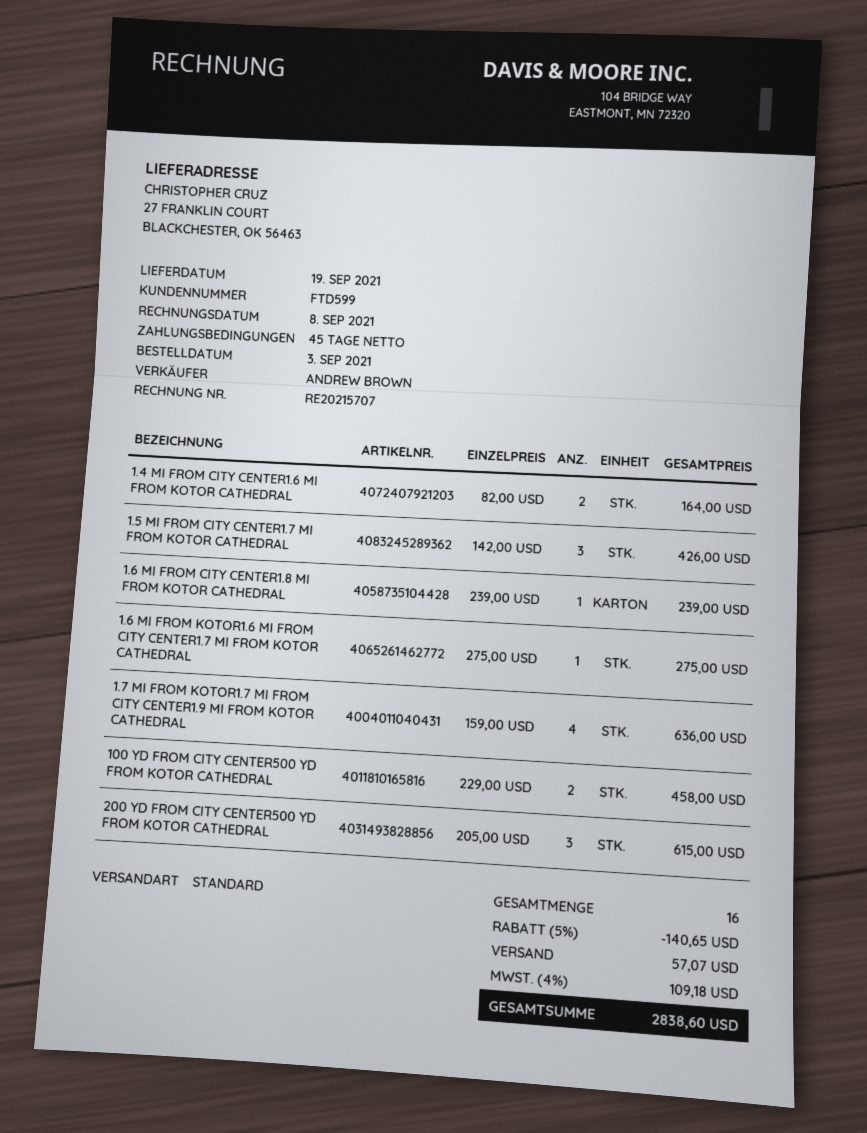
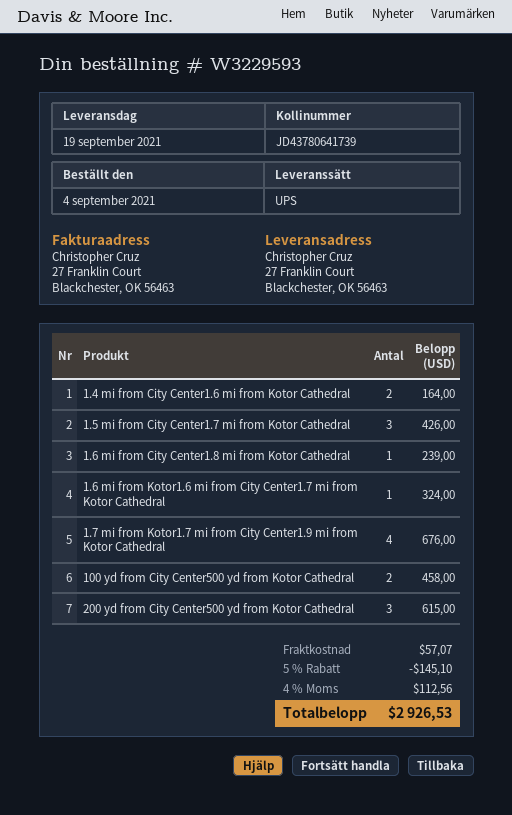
order date: 2021-09-03 -> 2021-09-04
shipping method: standard -> UPS
1.6 MI FROM KOTOR1.6 MI FROM CITY CENTER1.7 MI FROM KOTOR CATHEDRAL: 1 for 275.00 -> 1 for 324.00
1.7 MI FROM KOTOR1.7 MI FROM CITY CENTER1.9 MI FROM KOTOR CATHEDRAL: 4 for 636.00 -> 4 for 676.00
discount: 5% = 140.65 -> 5% = 145.10
tax: 4% = 109.18 -> 4% = 112.56
total: 2838.60 -> 2926.53

